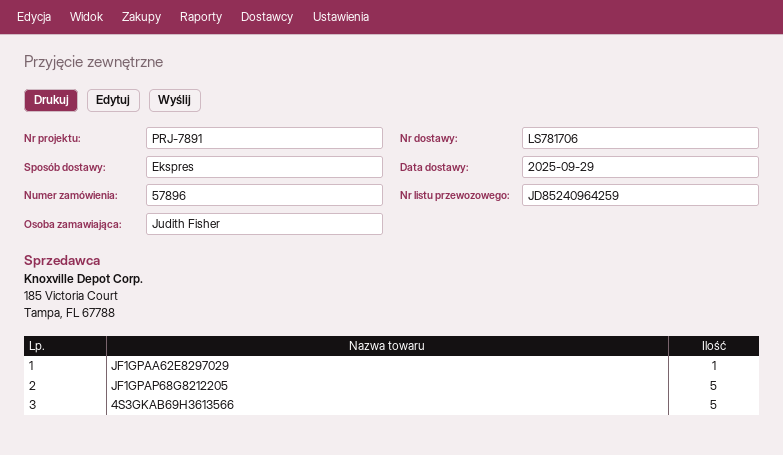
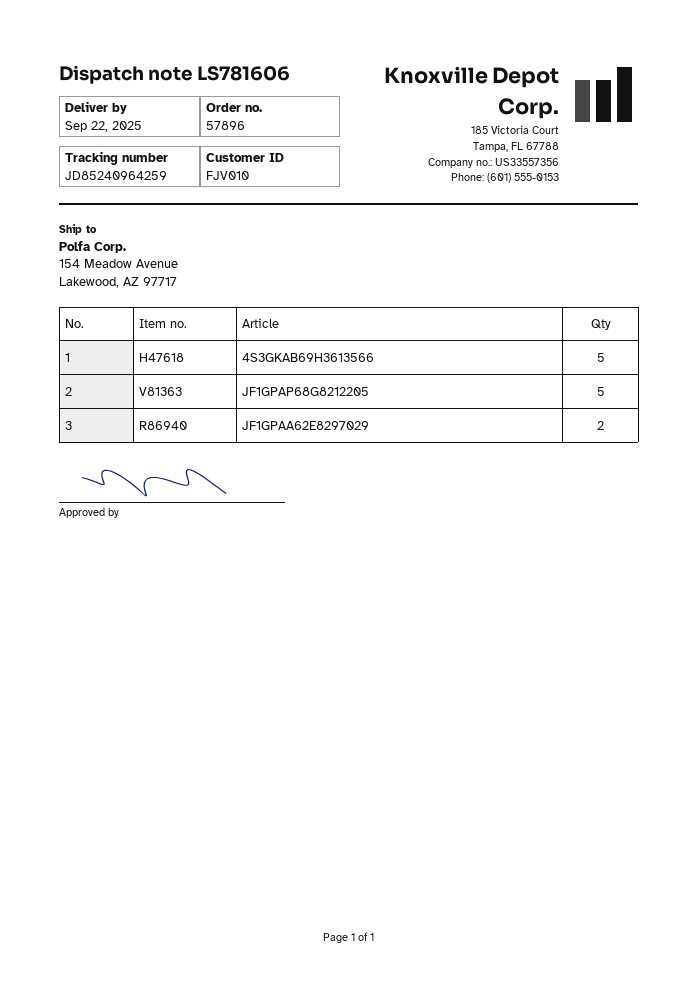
delivery note number: LS781706 -> LS781606
delivery date: 2025-09-29 -> 2025-09-22
JF1GPAA62E8297029: 1 -> 2

